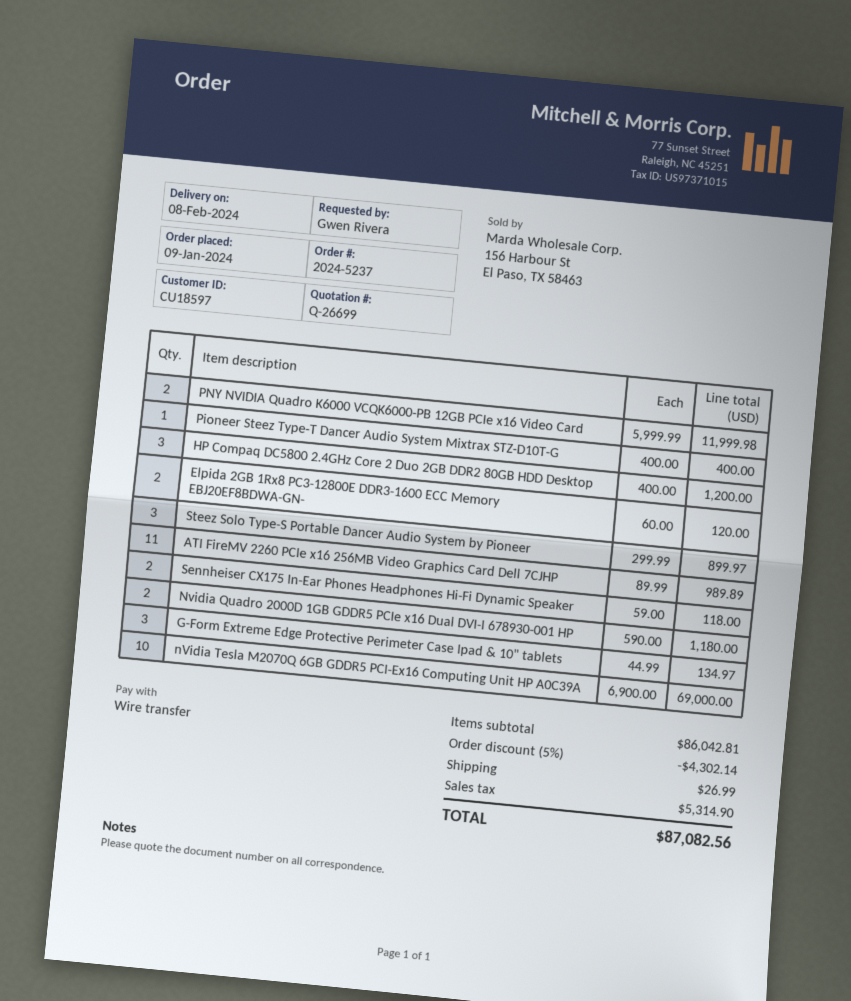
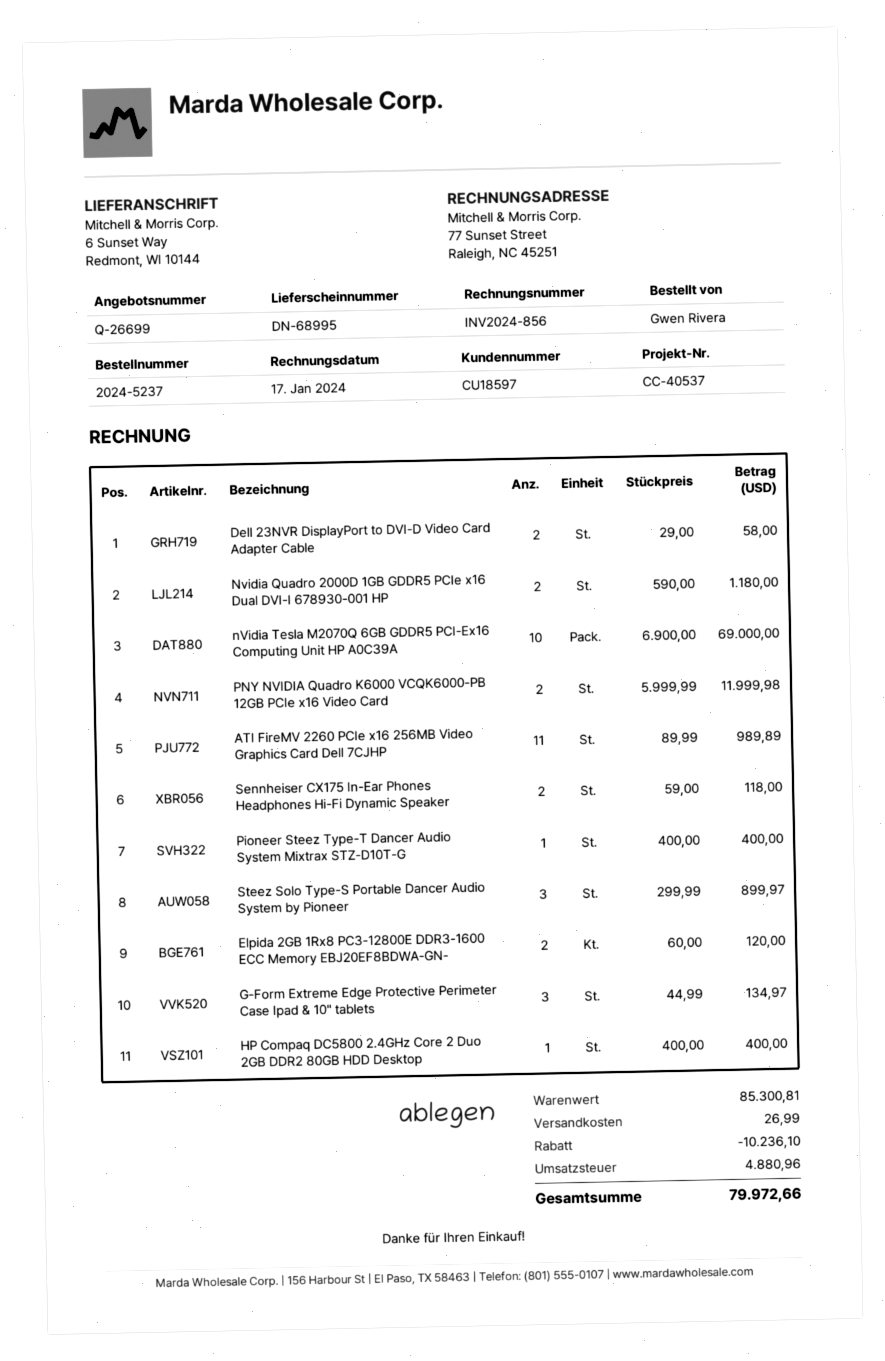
HP Compaq DC5800 2.4GHz Core 2 Duo 2GB DDR2 80GB HDD Desktop: 3 x 400.00 = 1200.00 -> 1 x 400.00 = 400.00
Dell 23NVR DisplayPort to DVI-D Video Card Adapter Cable: none -> 2 x 29.00 = 58.00
subtotal: 86042.81 -> 85300.81
discount: 4302.14 -> 10236.10
tax: 5314.90 -> 4880.96
total: 87082.56 -> 79972.66

